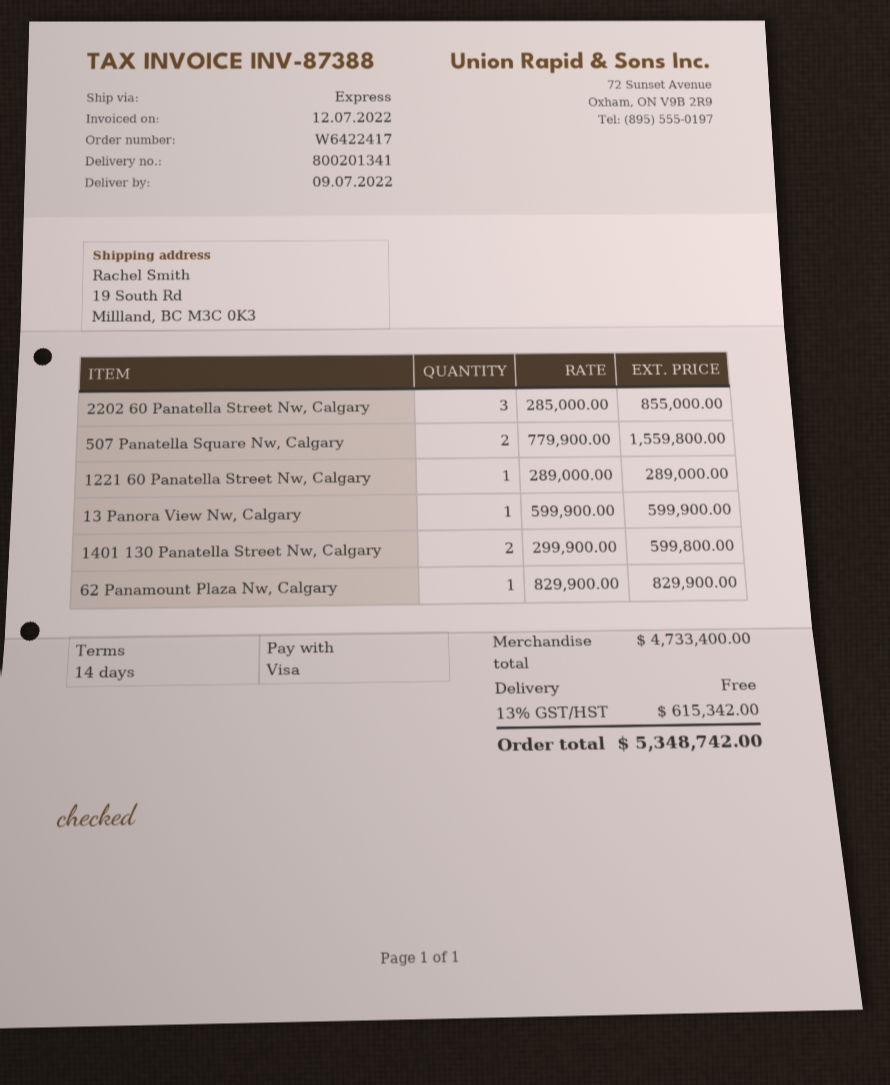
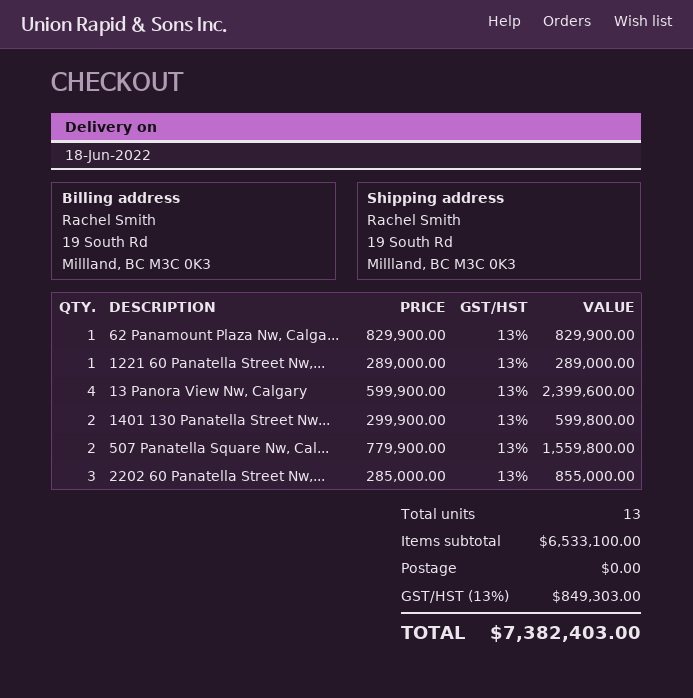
delivery date: 2022-07-09 -> 2022-06-18
13 Panora View Nw, Calgary: 1 x 599900.00 = 599900.00 -> 4 x 599900.00 = 2399600.00
subtotal: 4733400.00 -> 6533100.00
tax: 13% = 615342.00 -> 13% = 849303.00
total: 5348742.00 -> 7382403.00

